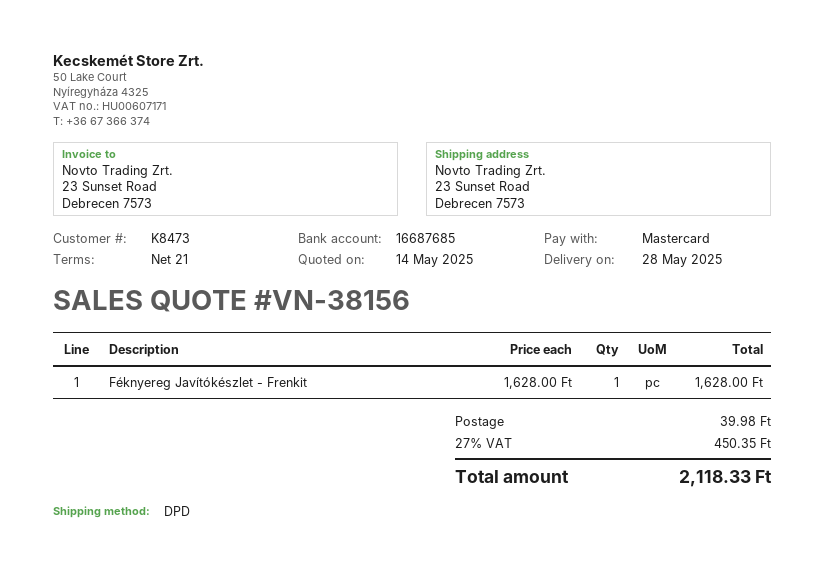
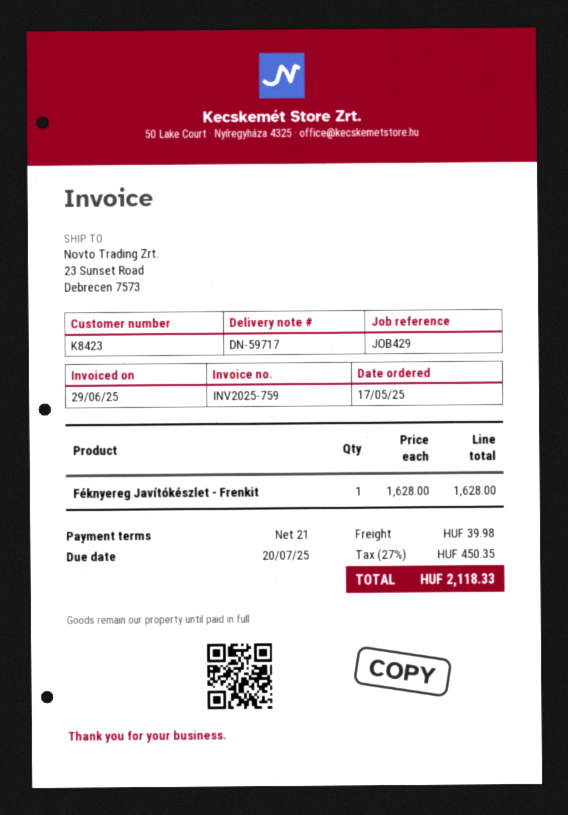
customer number: K8473 -> K8423

